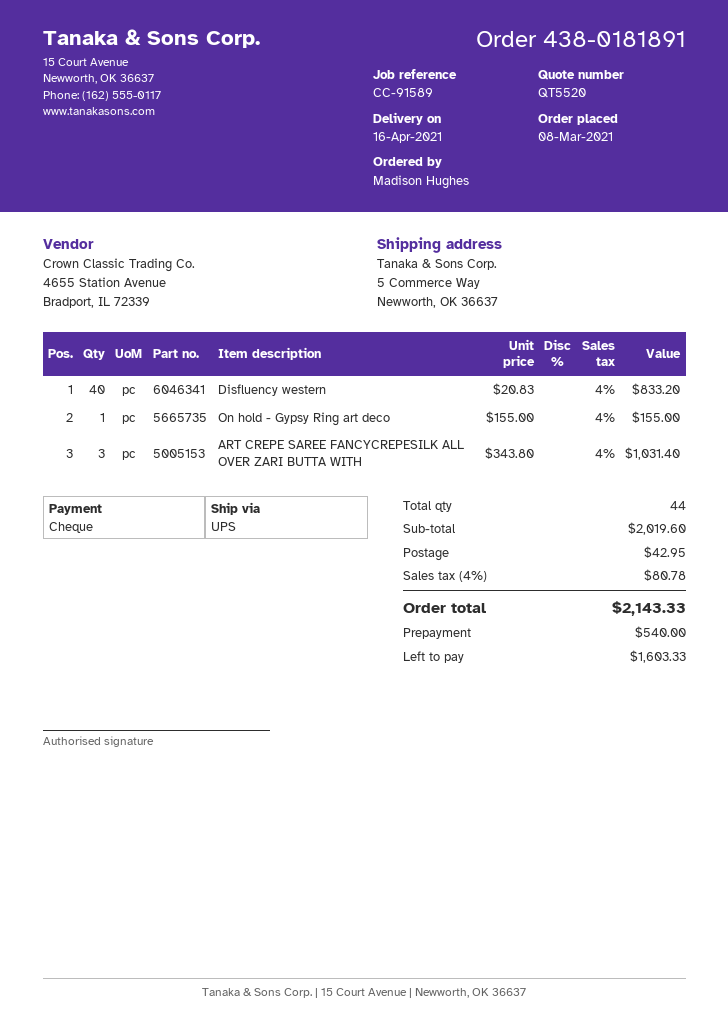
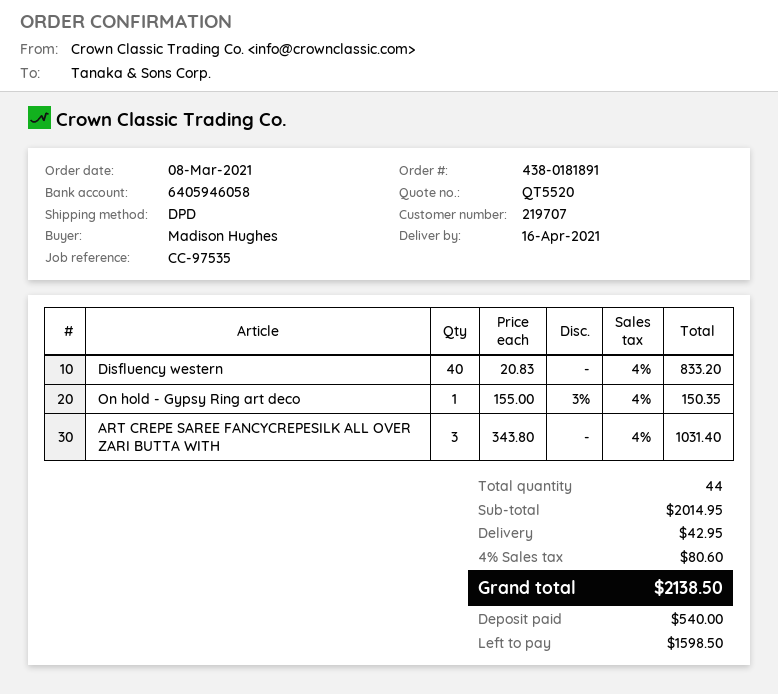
reference: CC-91589 -> CC-97535
shipping method: UPS -> DPD
On hold - Gypsy Ring art deco: 1 x 155.00 = 155.00 -> 1 x 155.00 - 3% = 150.35
subtotal: 2019.60 -> 2014.95
tax: 4% = 80.78 -> 4% = 80.60
total: 2143.33 -> 2138.50
balance: 1603.33 -> 1598.50

